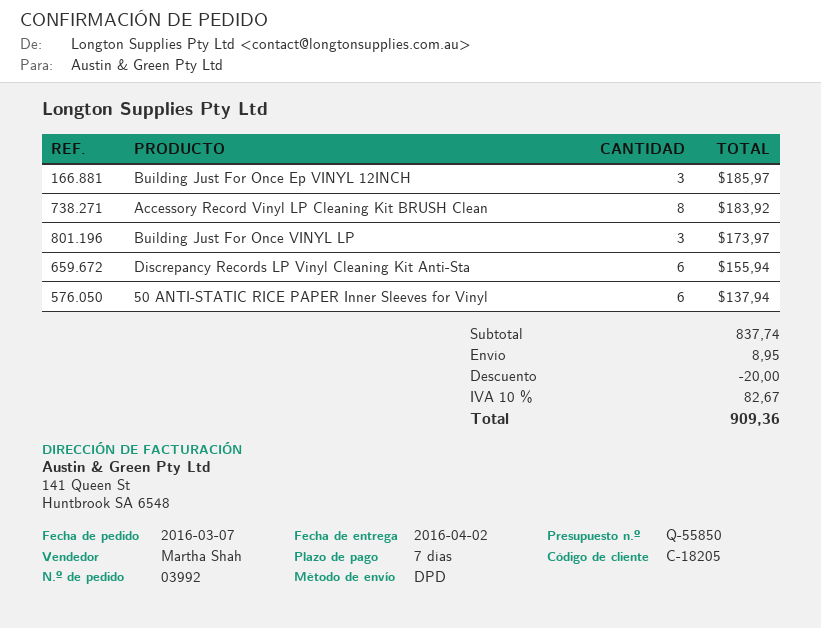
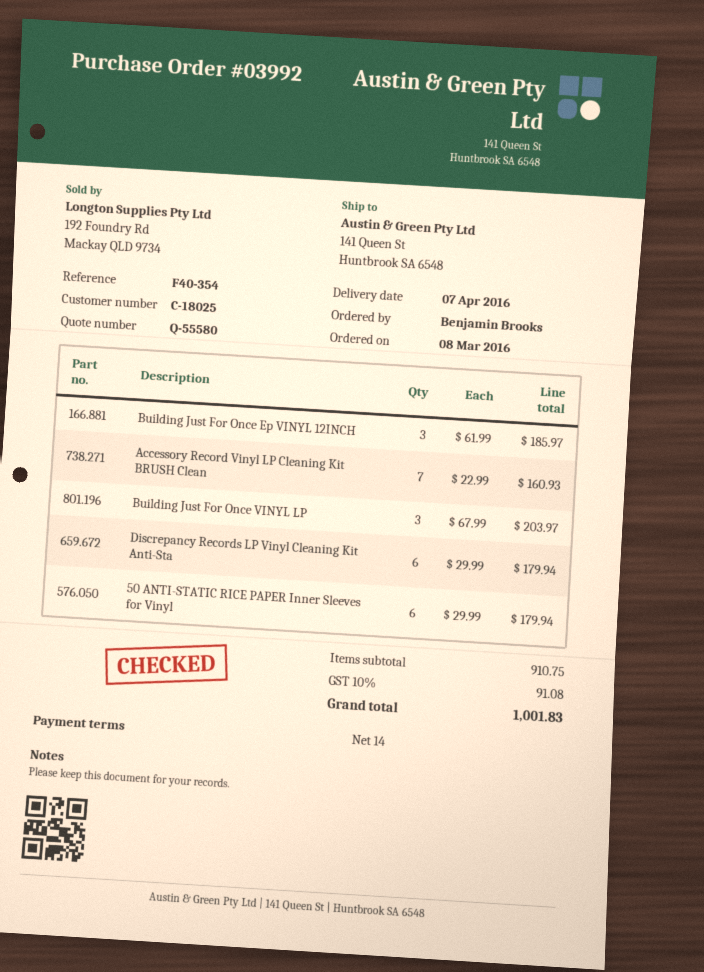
quote number: Q-55850 -> Q-55580
order date: 2016-03-07 -> 2016-03-08
delivery date: 2016-04-02 -> 2016-04-07
payment terms: 7 days -> 14 days
customer number: C-18205 -> C-18025
Accessory Record Vinyl LP Cleaning Kit BRUSH Clean: 8 for 183.92 -> 7 for 160.93
Building Just For Once VINYL LP: 3 for 173.97 -> 3 for 203.97
Discrepancy Records LP Vinyl Cleaning Kit Anti-Sta: 6 for 155.94 -> 6 for 179.94
50 ANTI-STATIC RICE PAPER Inner Sleeves for Vinyl: 6 for 137.94 -> 6 for 179.94
subtotal: 837.74 -> 910.75
discount: 20.00 -> none
shipping: 8.95 -> none
tax: 10% = 82.67 -> 10% = 91.08
total: 909.36 -> 1001.83

